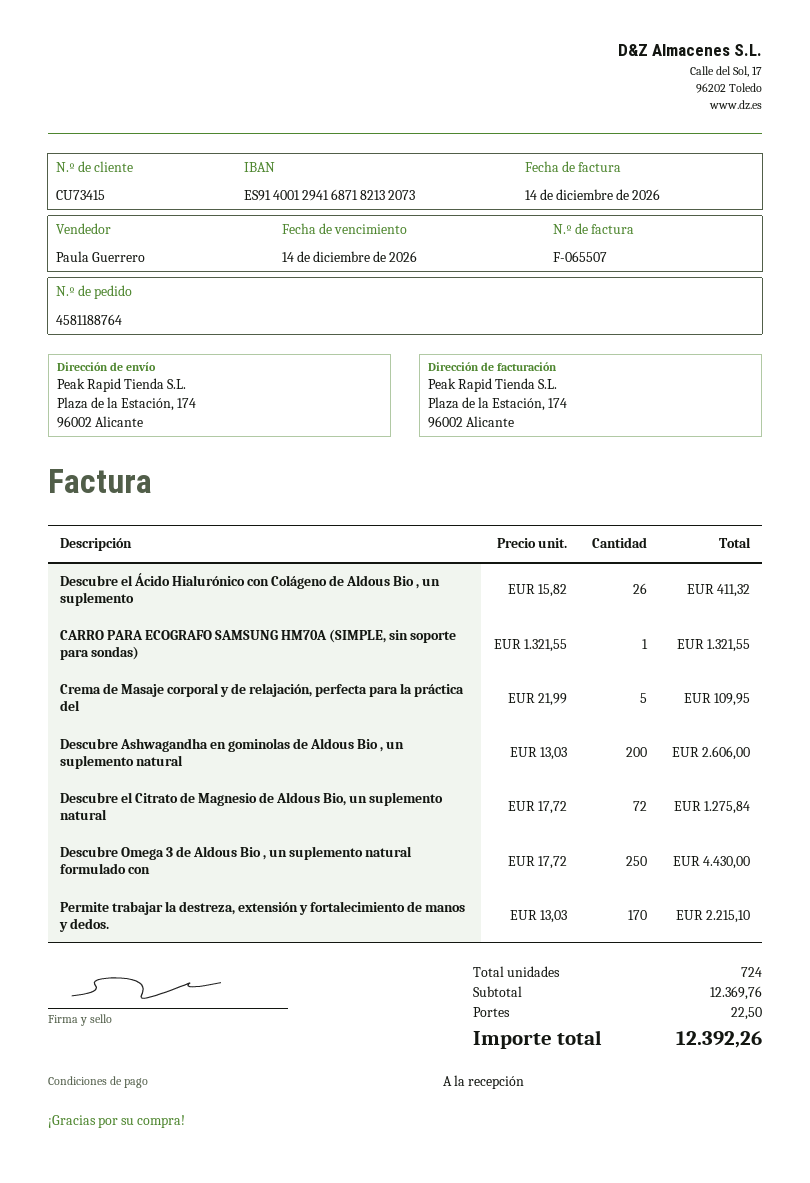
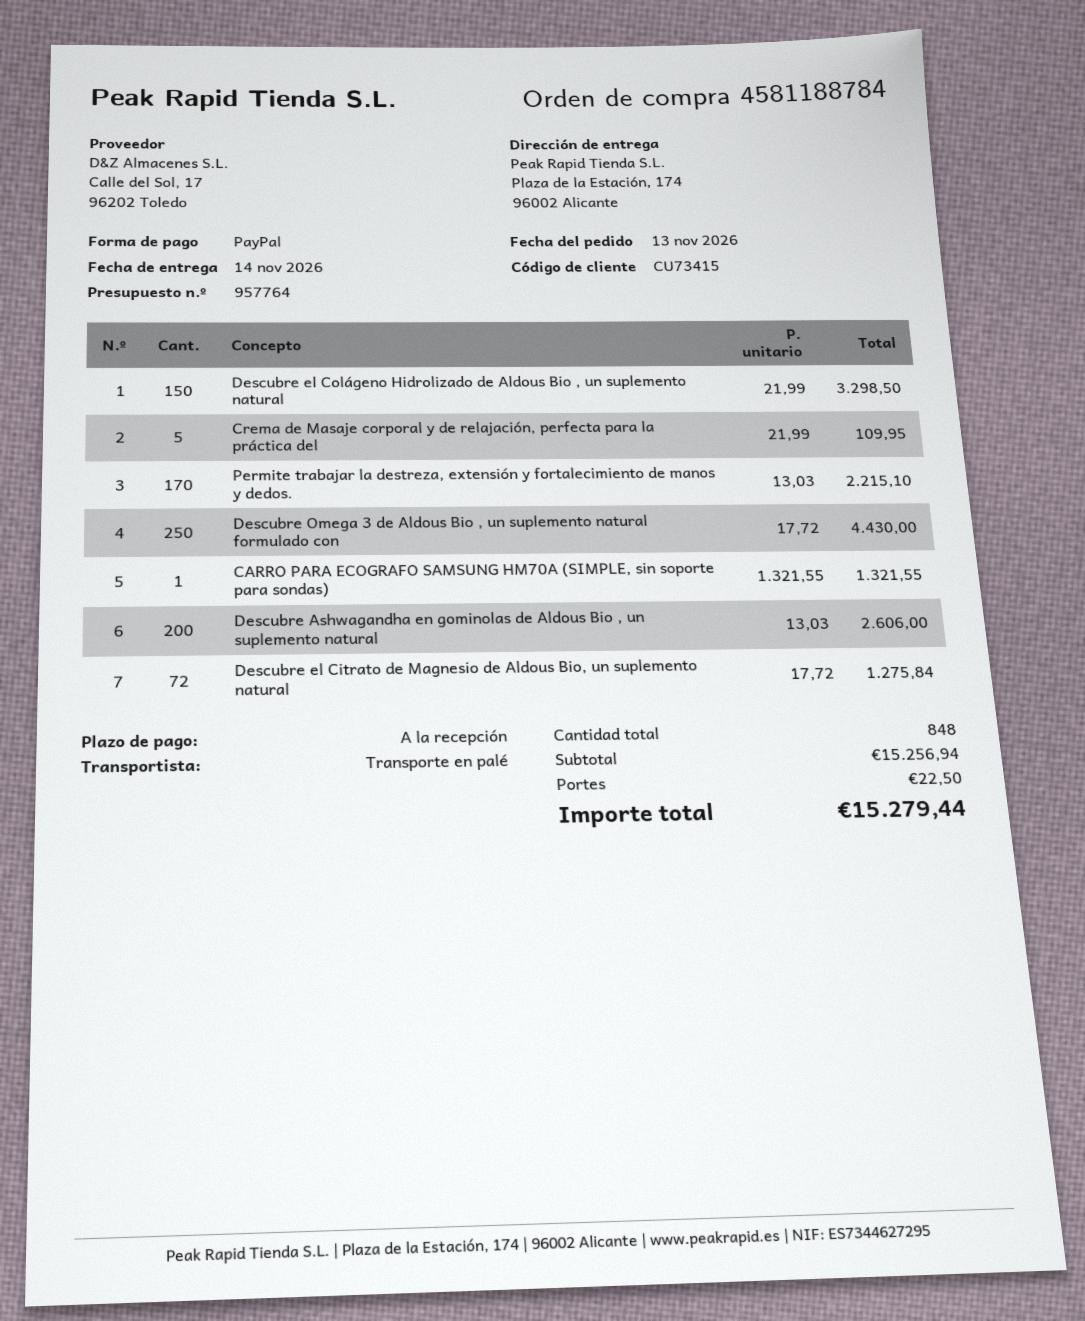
order number: 4581188764 -> 4581188784
Descubre el Ácido Hialurónico con Colágeno de Aldous Bio , un suplemento: 26 x 15.82 = 411.32 -> none
Descubre el Colágeno Hidrolizado de Aldous Bio , un suplemento natural: none -> 150 x 21.99 = 3298.50
total quantity: 724 -> 848
subtotal: 12369.76 -> 15256.94
total: 12392.26 -> 15279.44

